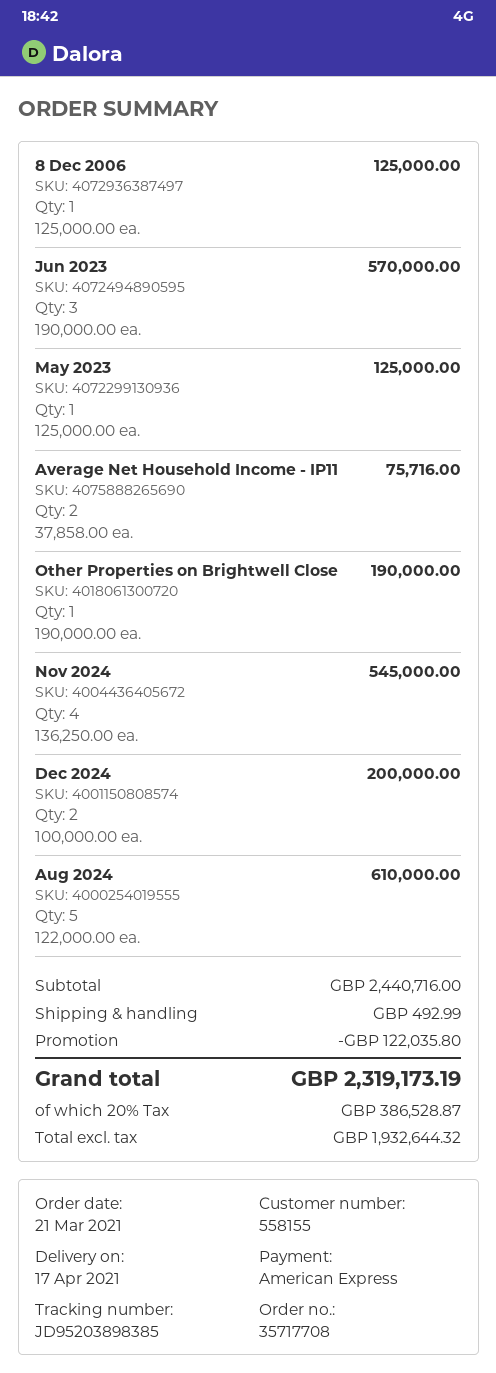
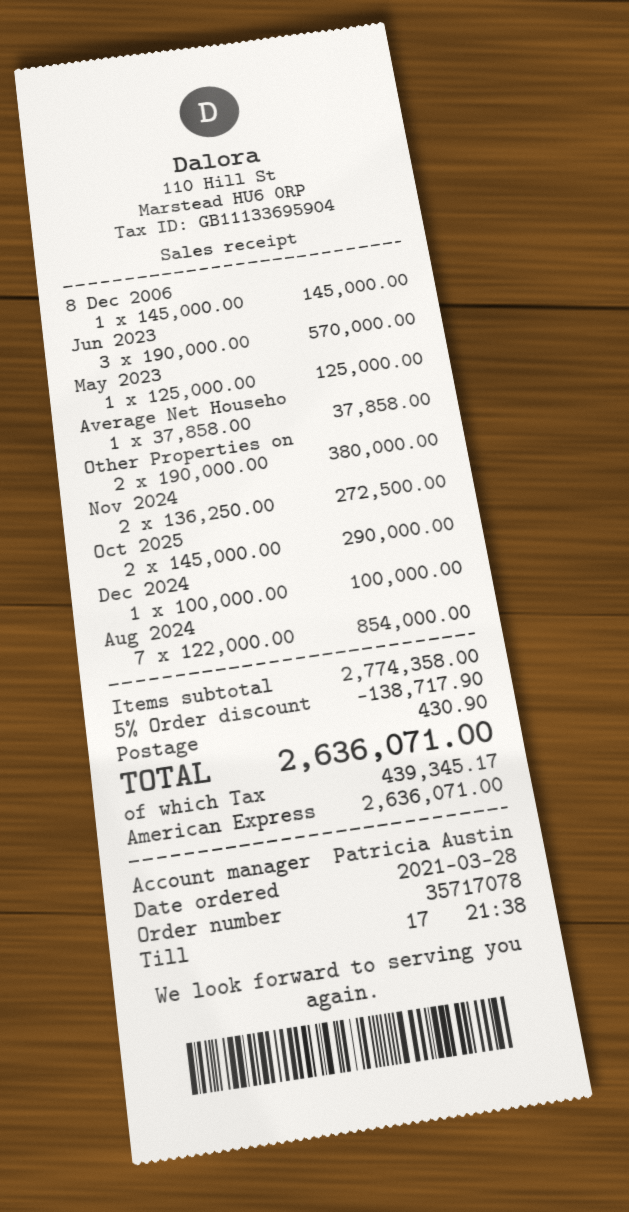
order number: 35717708 -> 35717078
order date: 2021-03-21 -> 2021-03-28
8 Dec 2006: 1 x 125000.00 = 125000.00 -> 1 x 145000.00 = 145000.00
Average Net Household Income - IP11: 2 x 37858.00 = 75716.00 -> 1 x 37858.00 = 37858.00
Other Properties on Brightwell Close: 1 x 190000.00 = 190000.00 -> 2 x 190000.00 = 380000.00
Nov 2024: 4 x 136250.00 = 545000.00 -> 2 x 136250.00 = 272500.00
Dec 2024: 2 x 100000.00 = 200000.00 -> 1 x 100000.00 = 100000.00
Aug 2024: 5 x 122000.00 = 610000.00 -> 7 x 122000.00 = 854000.00
Oct 2025: none -> 2 x 145000.00 = 290000.00
subtotal: 2440716.00 -> 2774358.00
discount: 122035.80 -> 138717.90
shipping: 492.99 -> 430.90
tax: 386528.87 -> 439345.17
total: 2319173.19 -> 2636071.00

